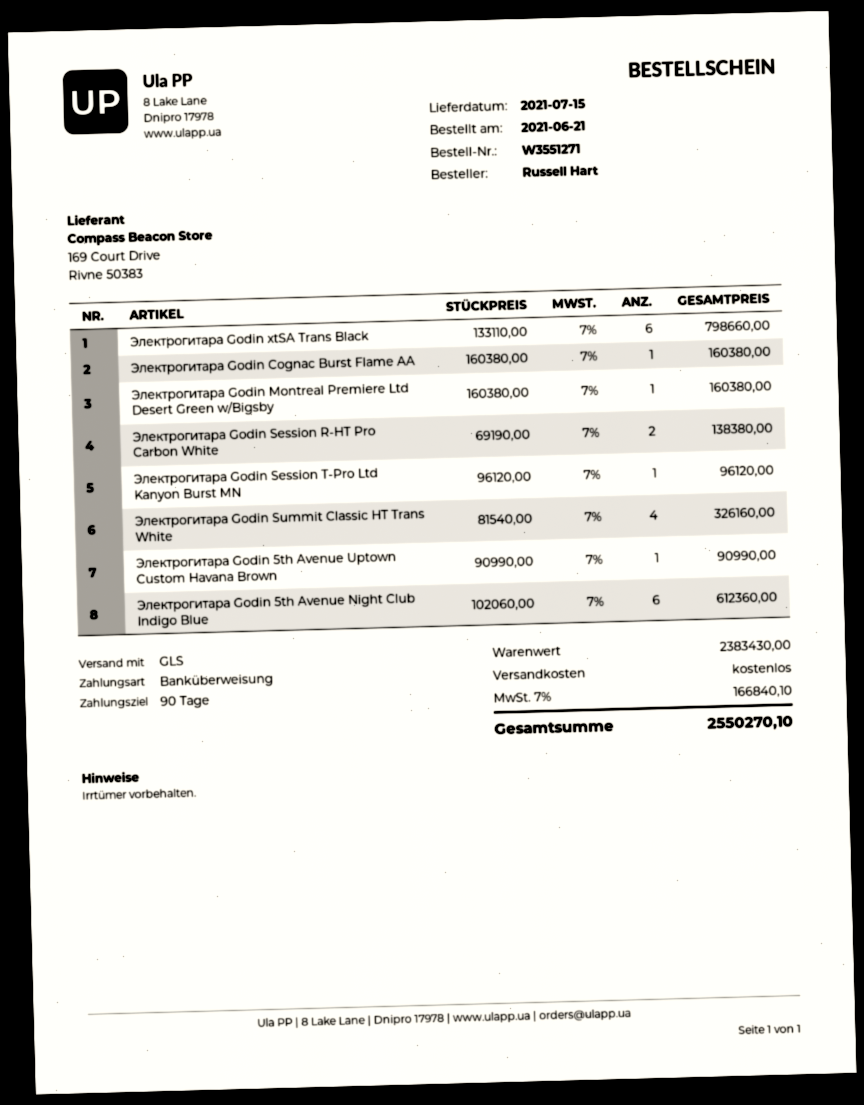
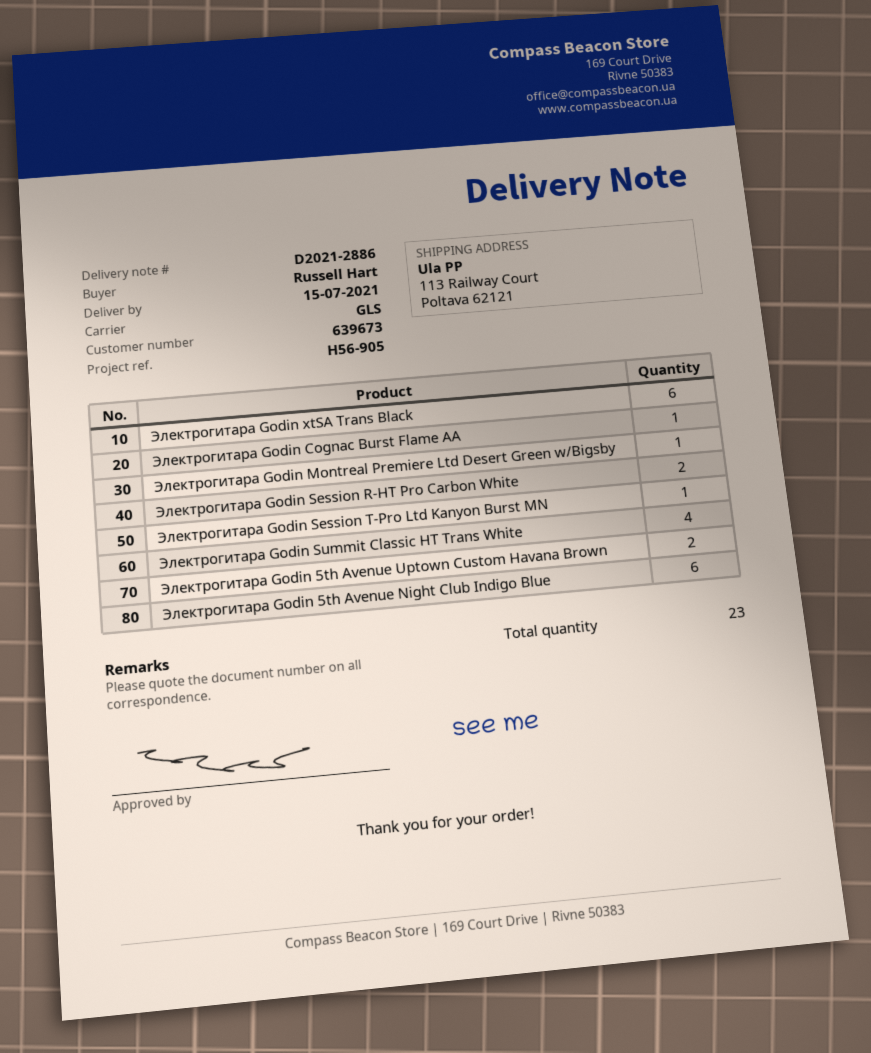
Электрогитара Godin 5th Avenue Uptown Custom Havana Brown: 1 -> 2

